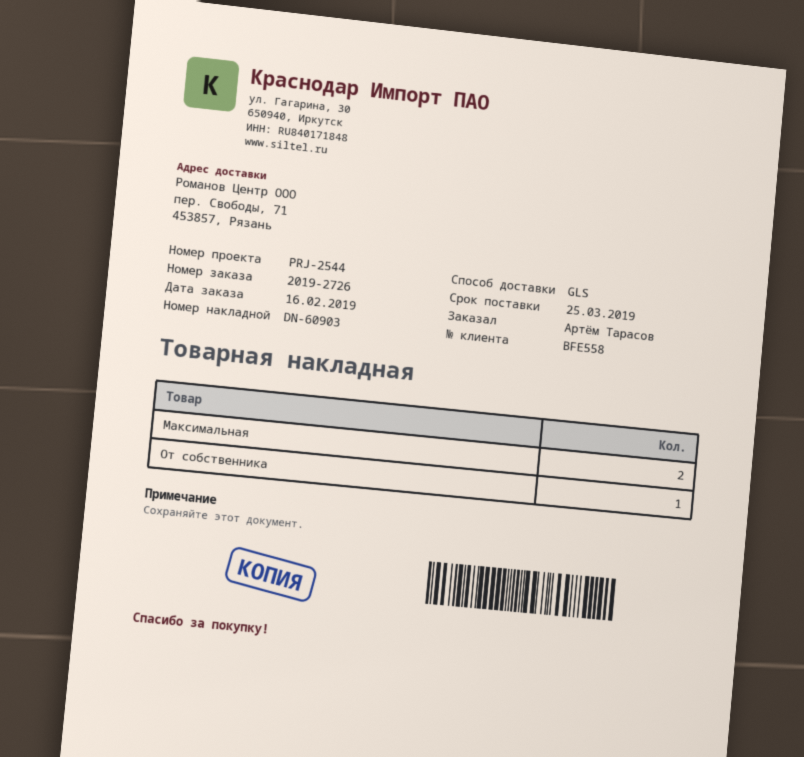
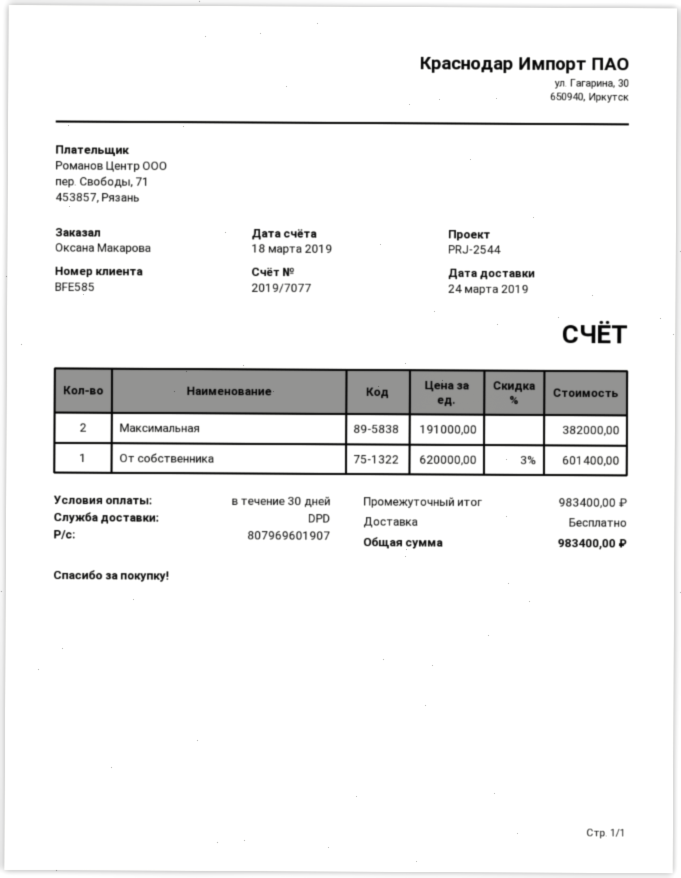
delivery date: 2019-03-25 -> 2019-03-24
customer number: BFE558 -> BFE585
ordered by: Артём Тарасов -> Оксана Макарова
shipping method: GLS -> DPD

